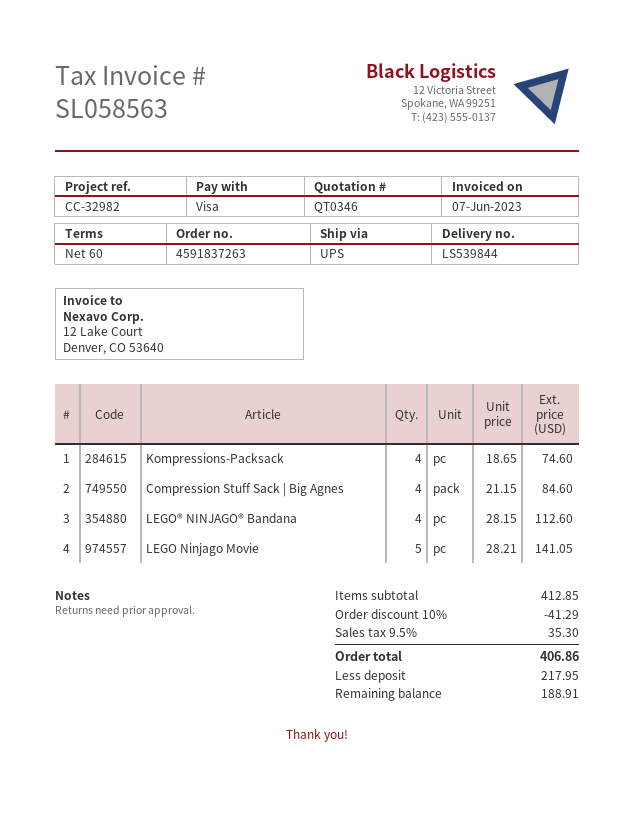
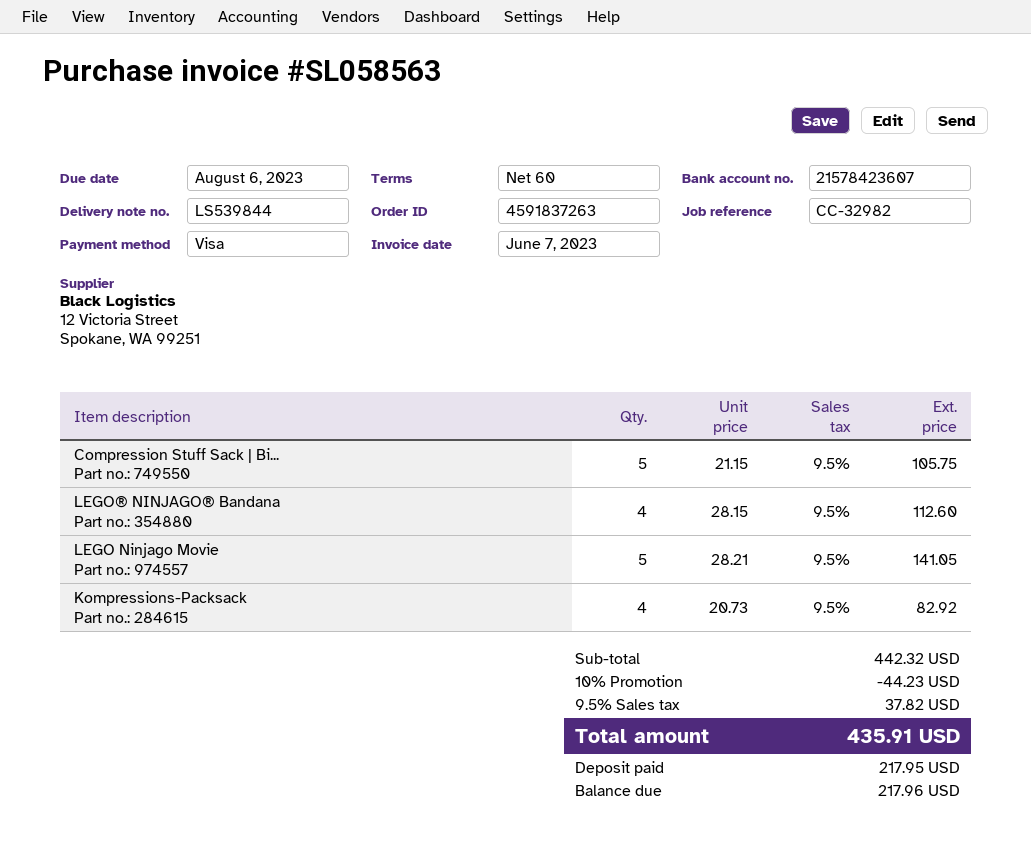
Kompressions-Packsack: 4 x 18.65 = 74.60 -> 4 x 20.73 = 82.92
Compression Stuff Sack | Big Agnes: 4 x 21.15 = 84.60 -> 5 x 21.15 = 105.75
subtotal: 412.85 -> 442.32
discount: 10% = 41.29 -> 10% = 44.23
tax: 9.5% = 35.30 -> 9.5% = 37.82
total: 406.86 -> 435.91
balance: 188.91 -> 217.96

